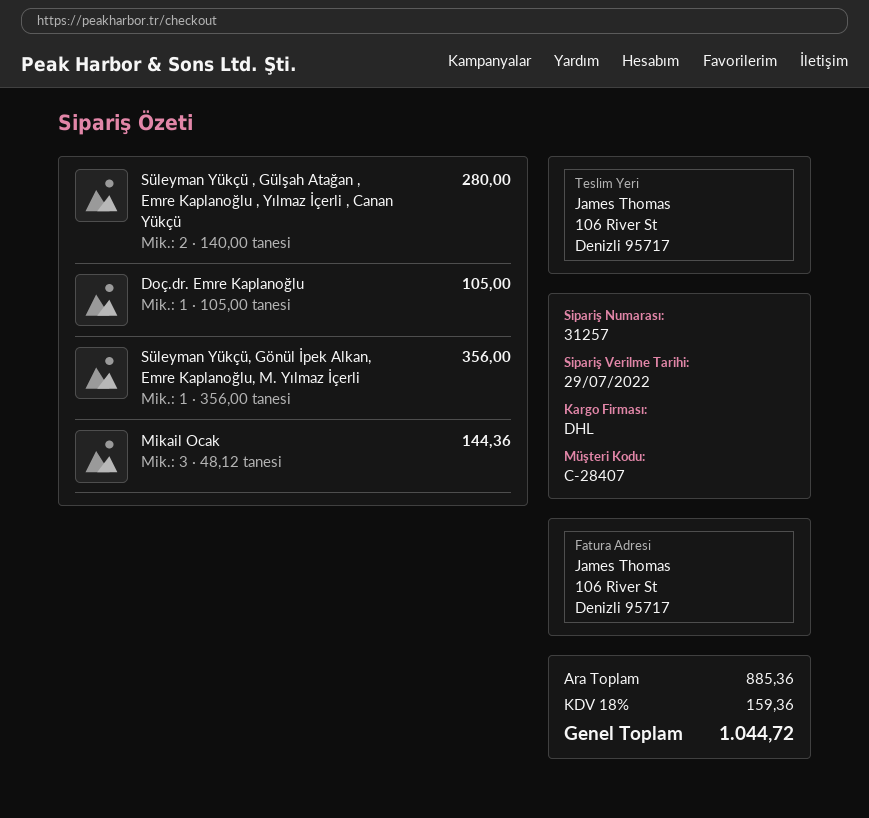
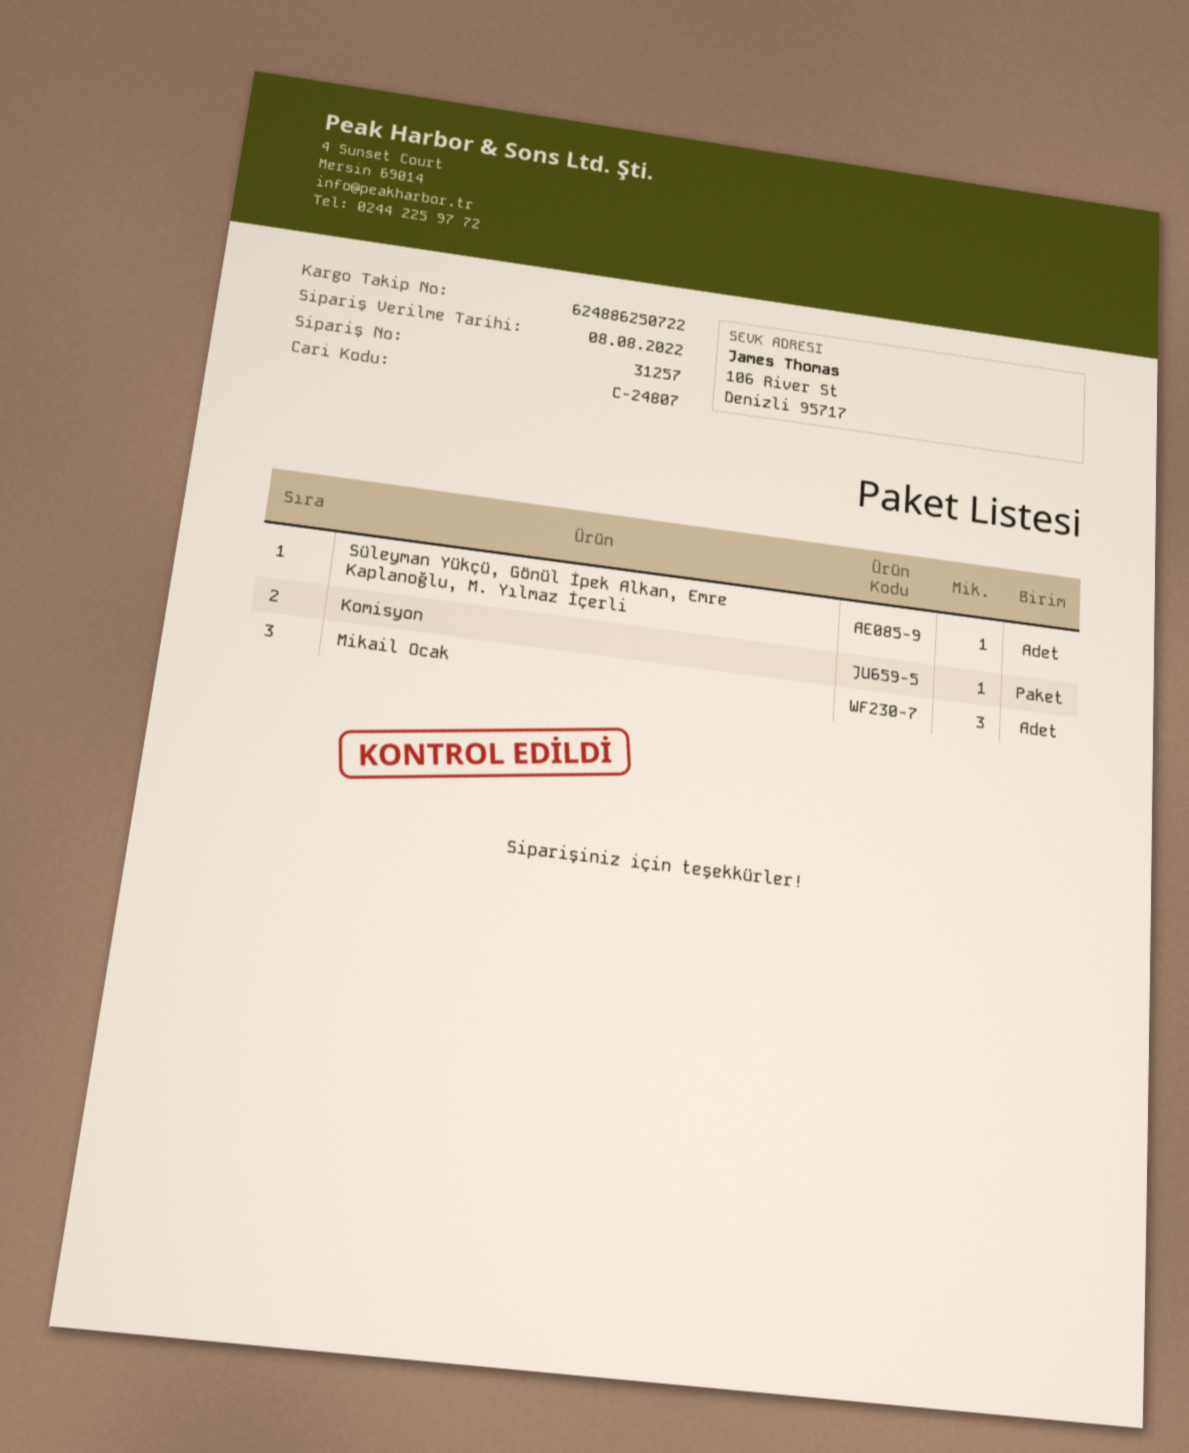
order date: 2022-07-29 -> 2022-08-08
customer number: C-28407 -> C-24807
Süleyman Yükçü , Gülşah Atağan , Emre Kaplanoğlu , Yılmaz İçerli , Canan Yükçü: 2 -> none
Doç.dr. Emre Kaplanoğlu: 1 -> none
Komisyon: none -> 1

